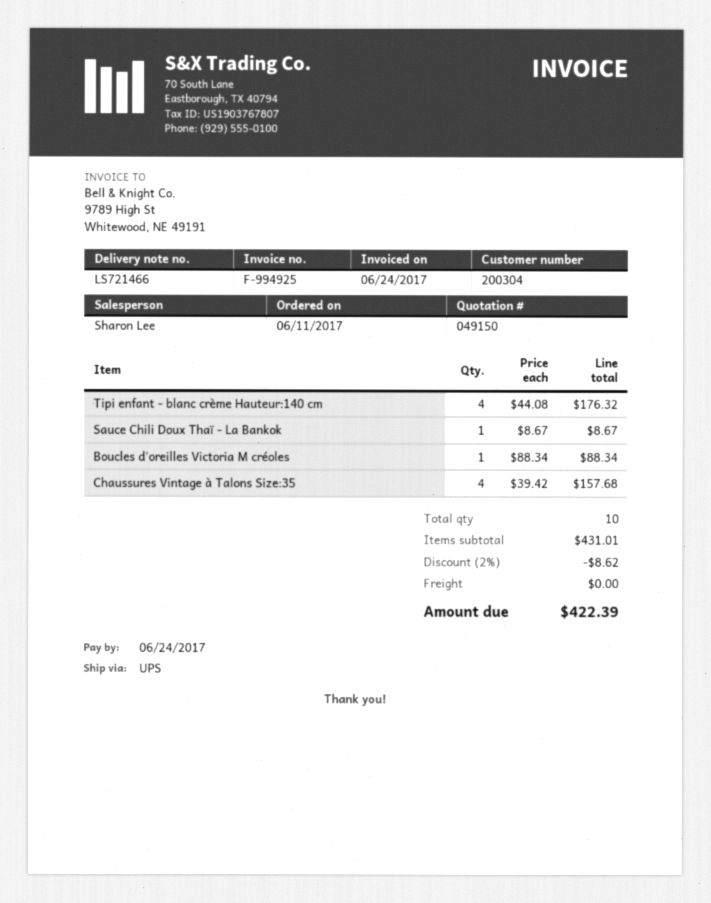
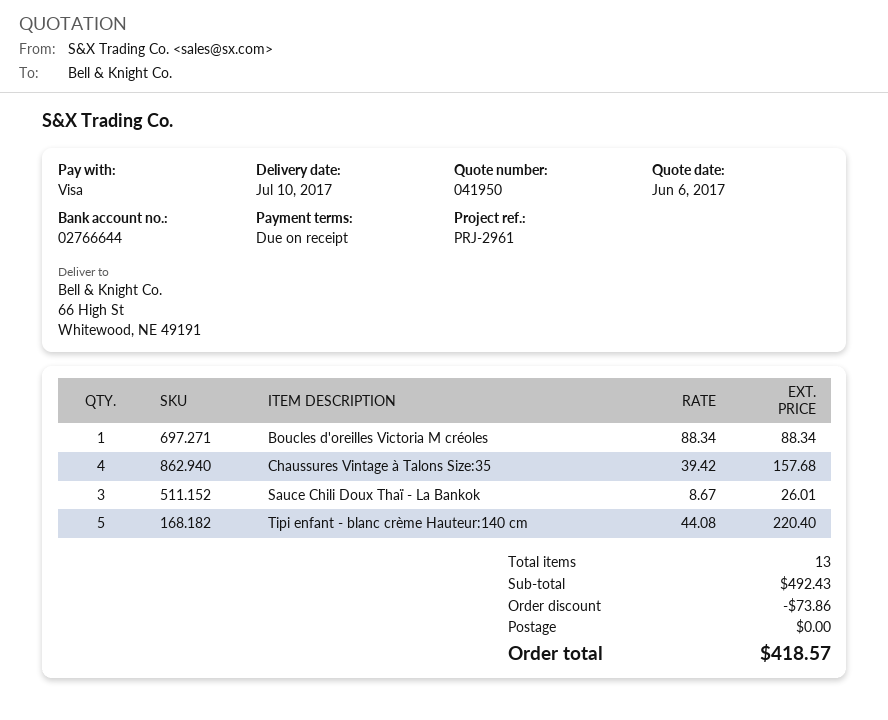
quote number: 049150 -> 041950
Tipi enfant - blanc crème Hauteur:140 cm: 4 x 44.08 = 176.32 -> 5 x 44.08 = 220.40
Sauce Chili Doux Thaï - La Bankok: 1 x 8.67 = 8.67 -> 3 x 8.67 = 26.01
total quantity: 10 -> 13
subtotal: 431.01 -> 492.43
discount: 8.62 -> 73.86
total: 422.39 -> 418.57

